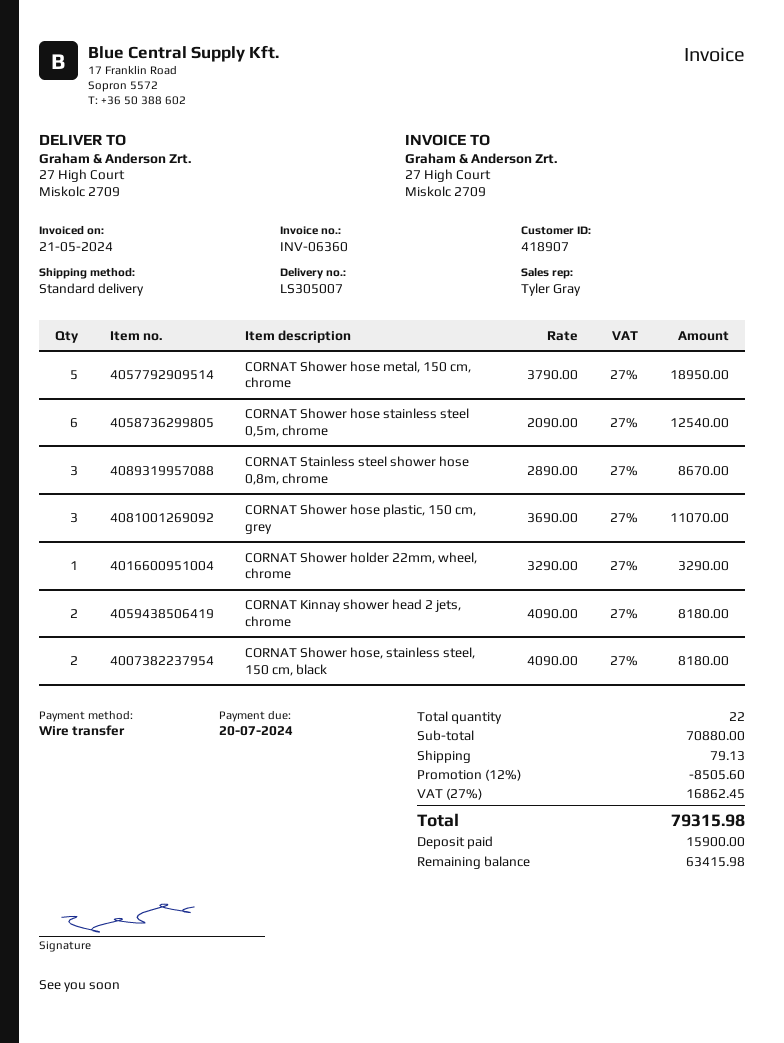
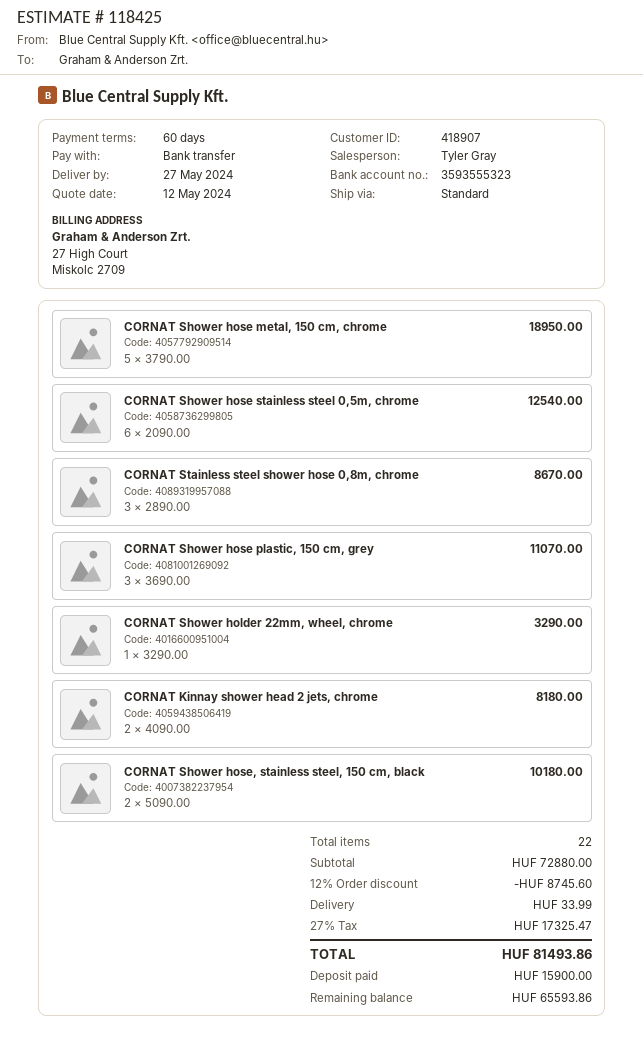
CORNAT Shower hose, stainless steel, 150 cm, black: 2 x 4090.00 = 8180.00 -> 2 x 5090.00 = 10180.00
subtotal: 70880.00 -> 72880.00
discount: 12% = 8505.60 -> 12% = 8745.60
shipping: 79.13 -> 33.99
tax: 27% = 16862.45 -> 27% = 17325.47
total: 79315.98 -> 81493.86
balance: 63415.98 -> 65593.86

